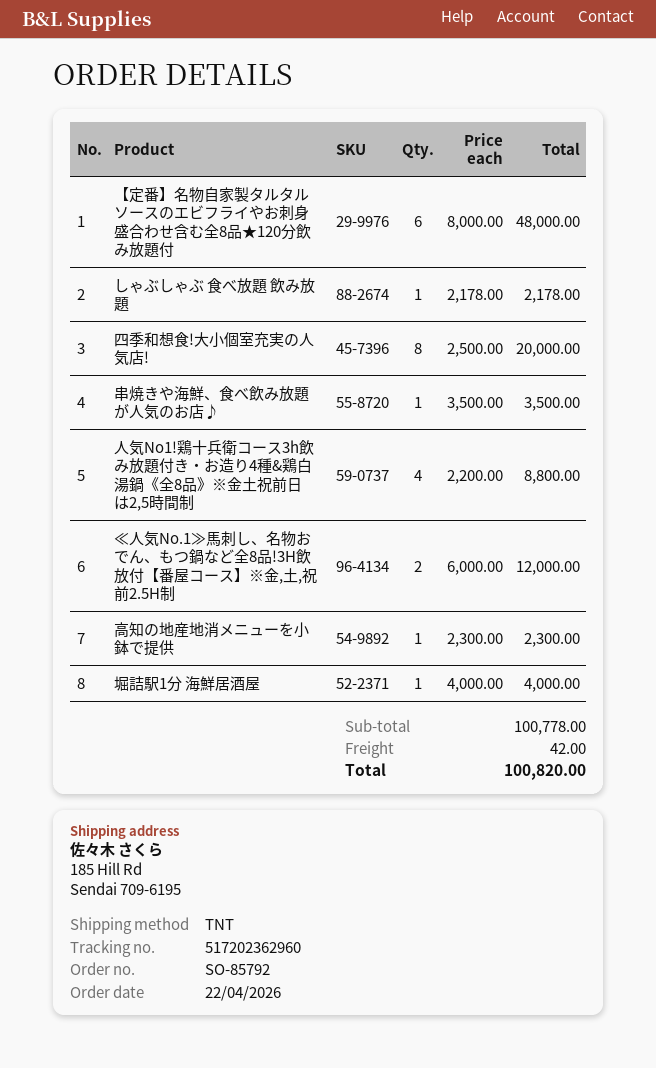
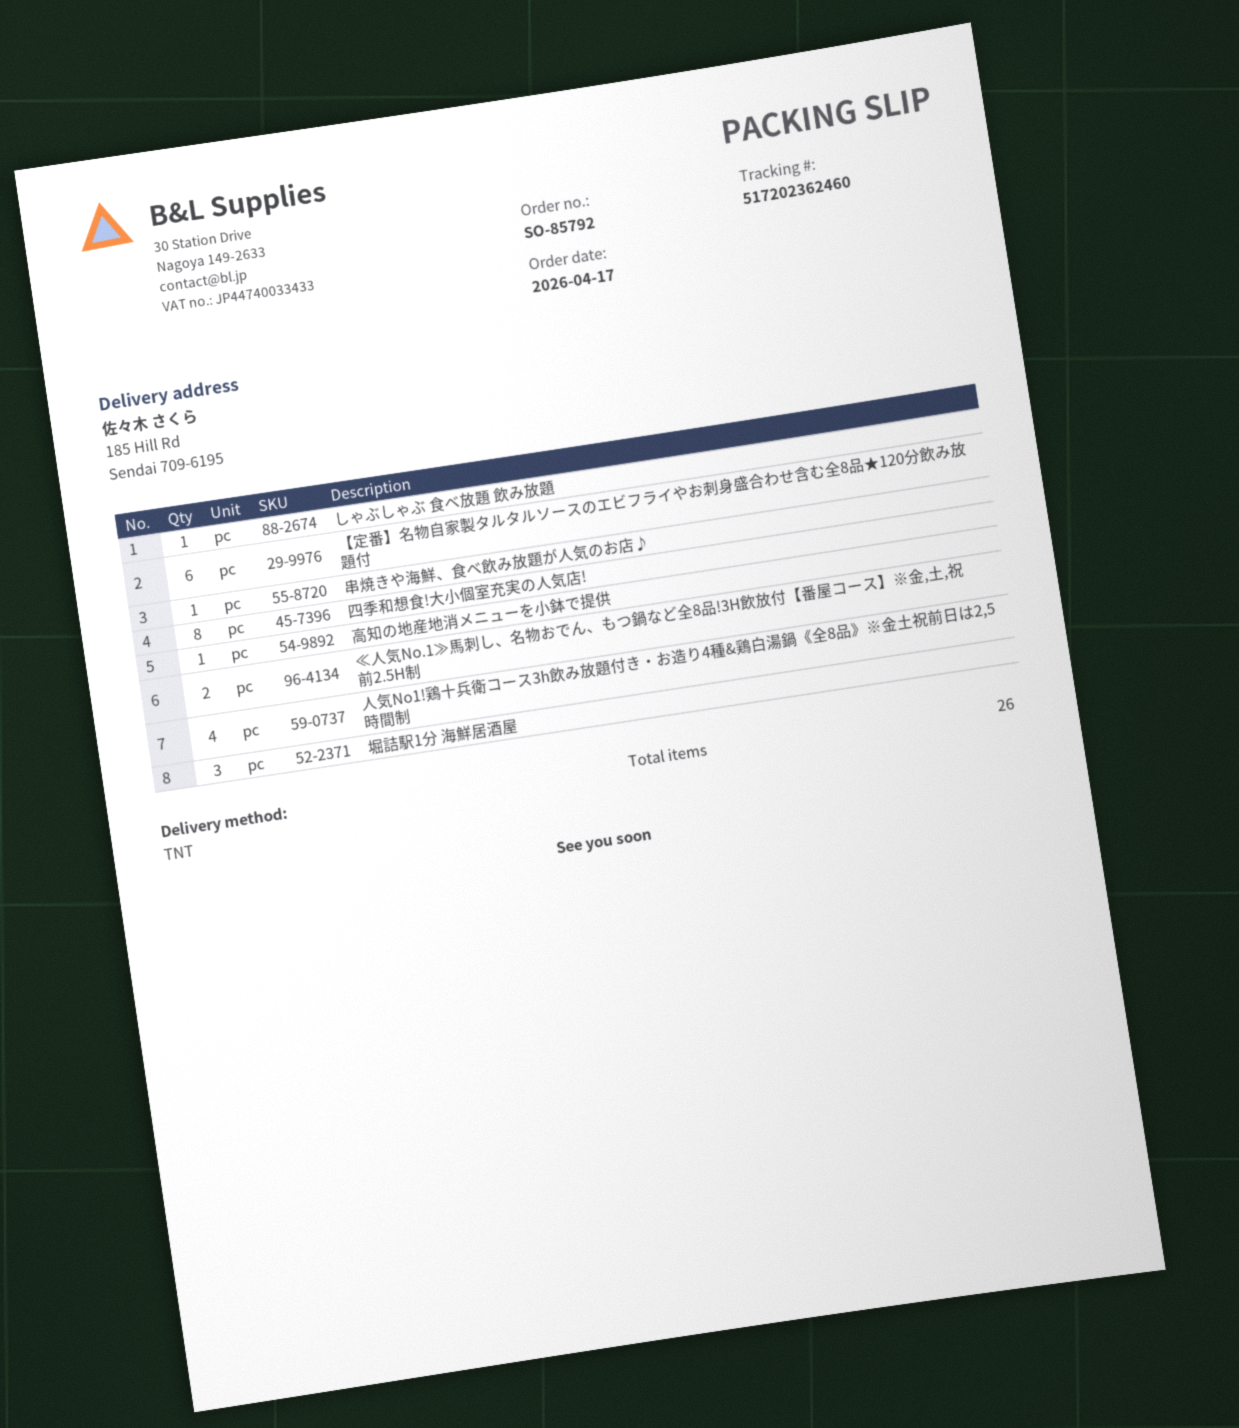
order date: 2026-04-22 -> 2026-04-17
tracking number: 517202362960 -> 517202362460
堀詰駅1分 海鮮居酒屋: 1 -> 3

